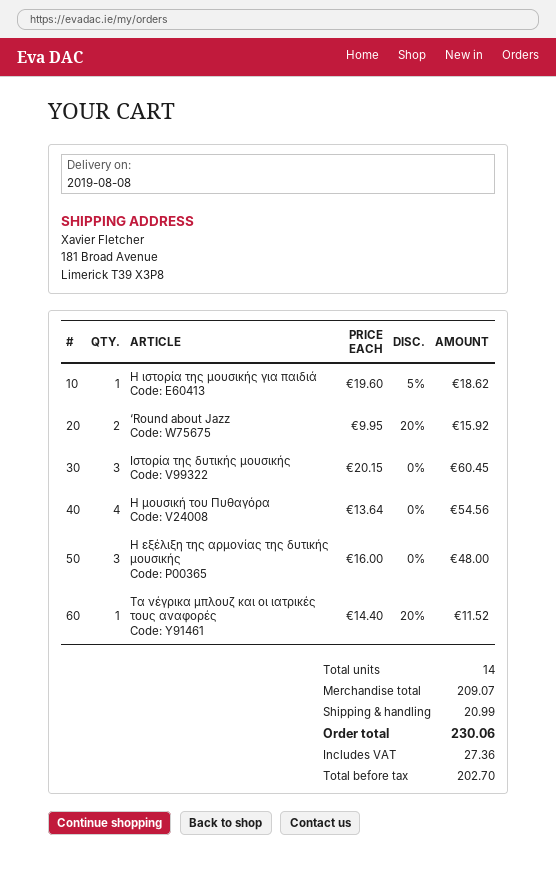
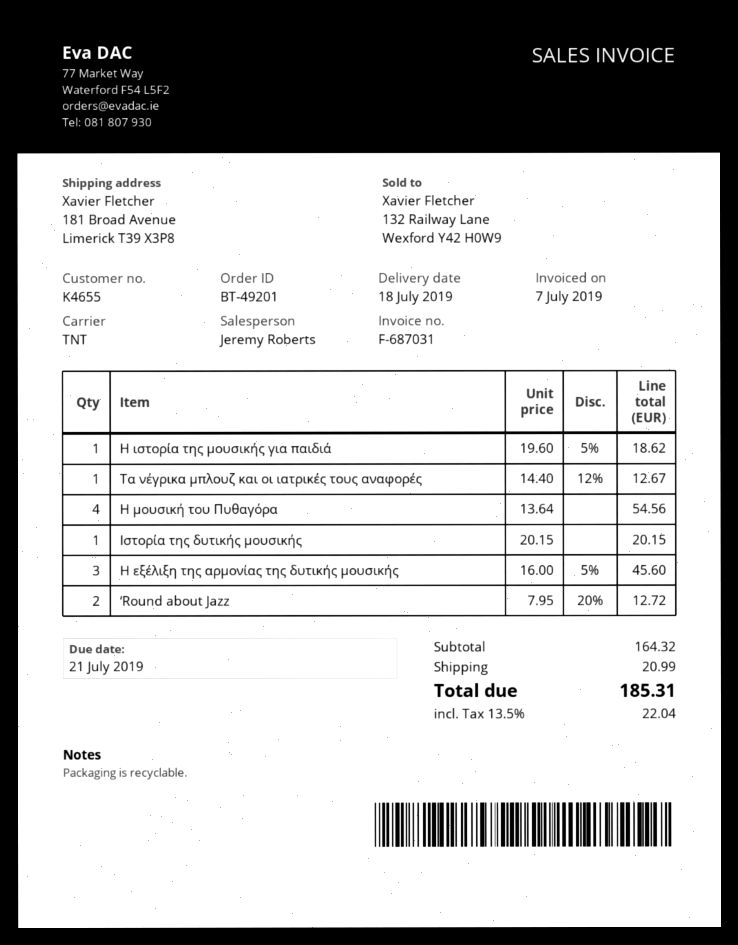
delivery date: 2019-08-08 -> 2019-07-18
‘Round about Jazz: 2 x 9.95 - 20% = 15.92 -> 2 x 7.95 - 20% = 12.72
Ιστορία της δυτικής μουσικής: 3 x 20.15 = 60.45 -> 1 x 20.15 = 20.15
Η εξέλιξη της αρμονίας της δυτικής μουσικής: 3 x 16.00 = 48.00 -> 3 x 16.00 - 5% = 45.60
Τα νέγρικα μπλουζ και οι ιατρικές τους αναφορές: 1 x 14.40 - 20% = 11.52 -> 1 x 14.40 - 12% = 12.67
subtotal: 209.07 -> 164.32
tax: 27.36 -> 22.04
total: 230.06 -> 185.31

